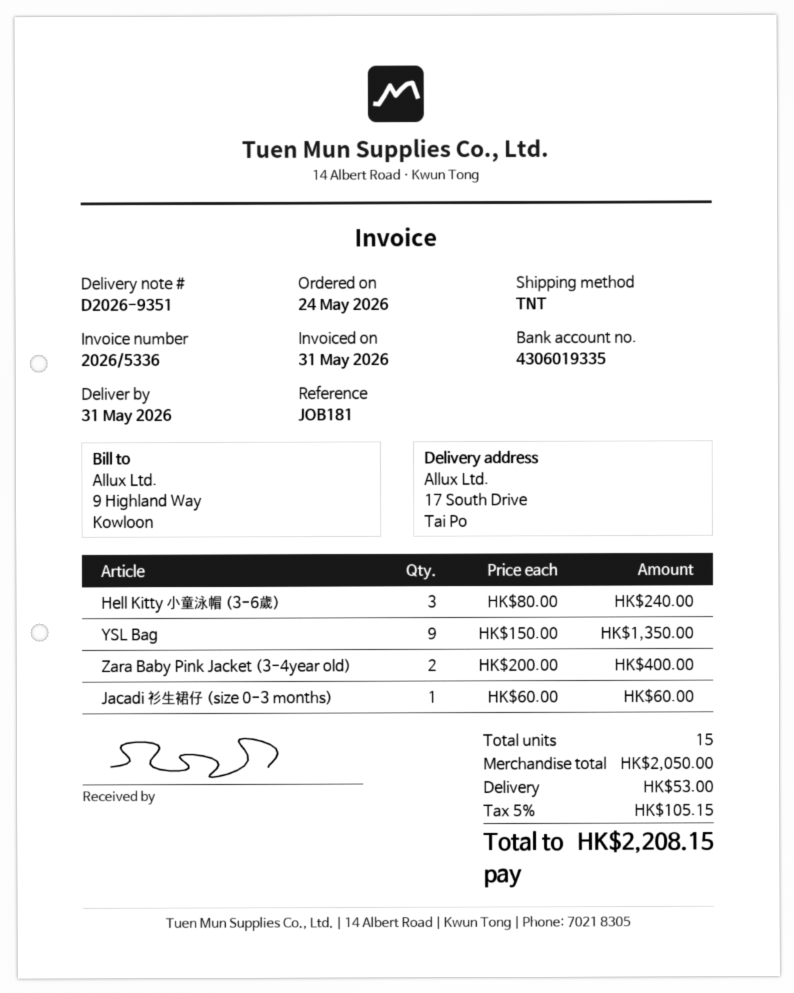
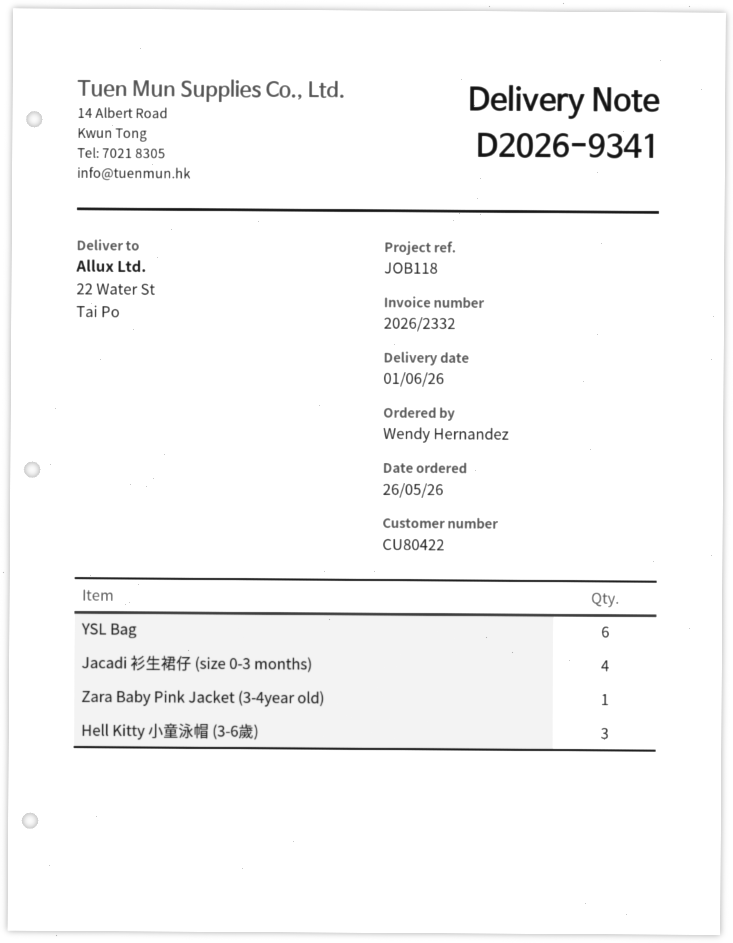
order date: 2026-05-24 -> 2026-05-26
delivery note number: D2026-9351 -> D2026-9341
delivery date: 2026-05-31 -> 2026-06-01
invoice number: 2026/5336 -> 2026/2332
reference: JOB181 -> JOB118
ship to: 17 South Drive, Tai Po -> 22 Water St, Tai Po
YSL Bag: 9 -> 6
Zara Baby Pink Jacket (3-4year old): 2 -> 1
Jacadi 衫生裙仔 (size 0-3 months): 1 -> 4

